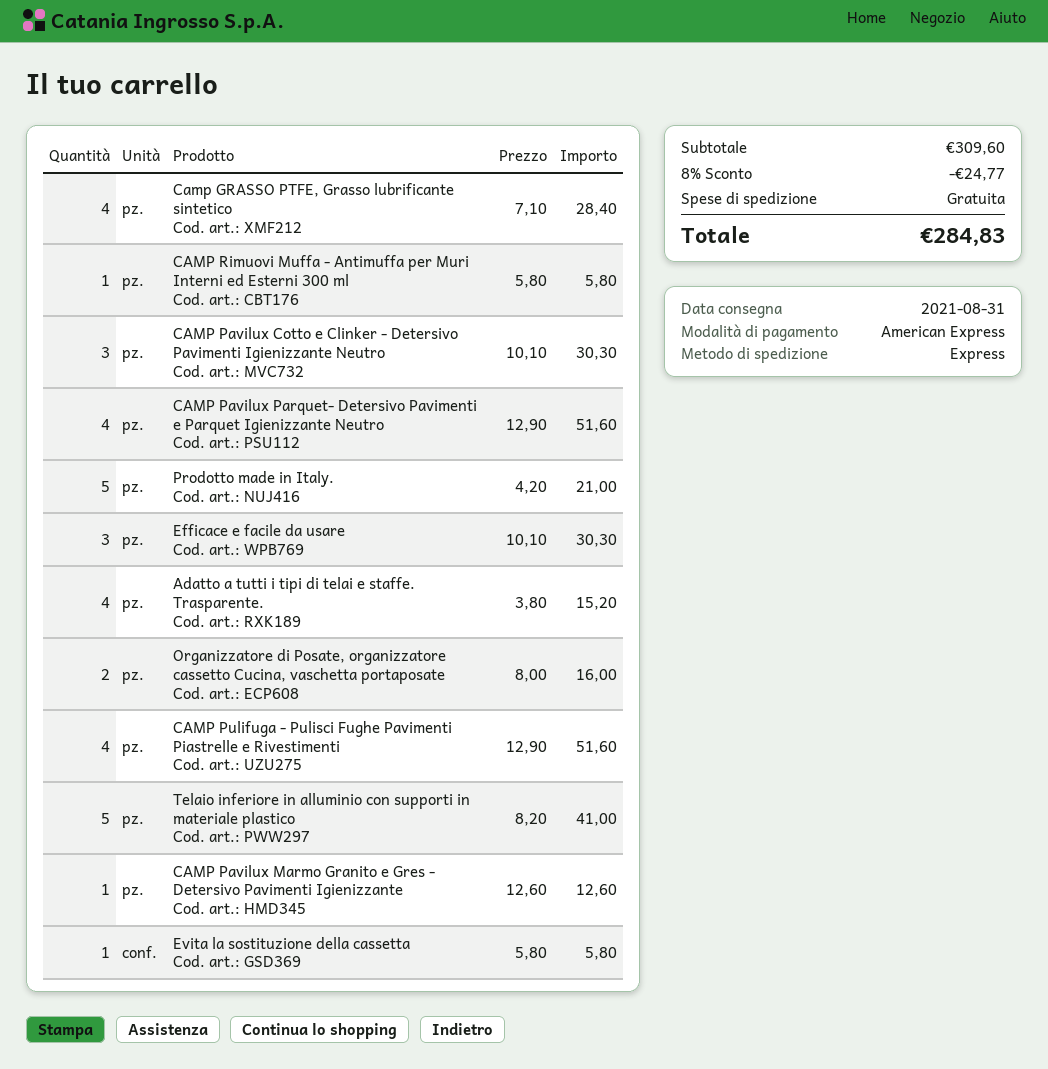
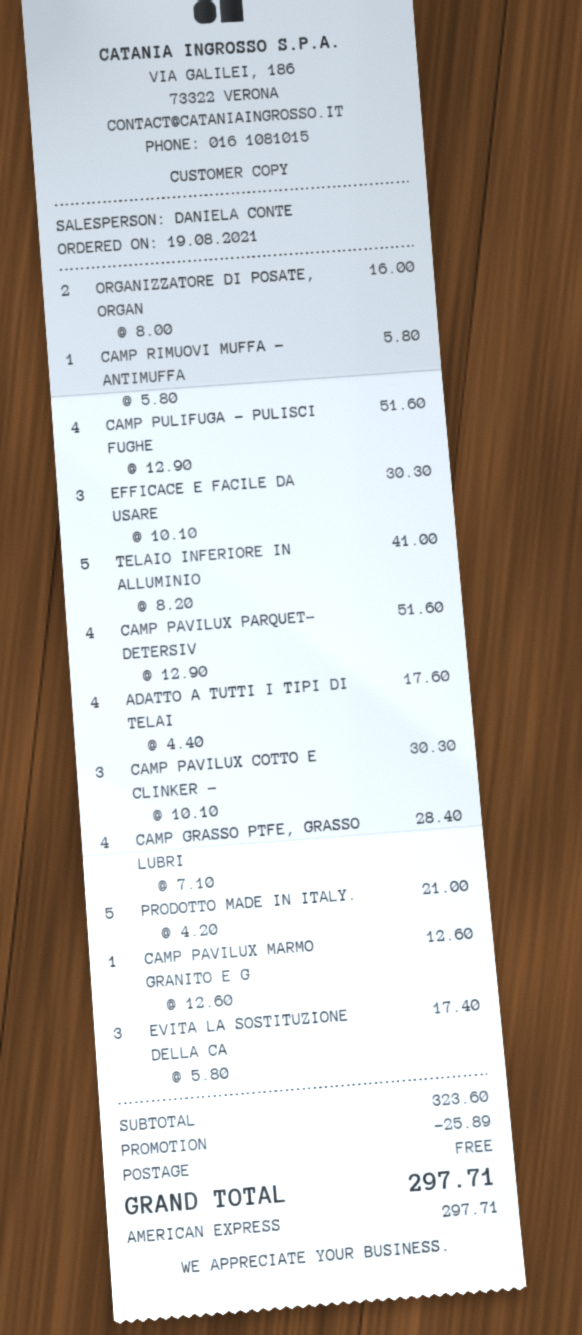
Adatto a tutti i tipi di telai e staffe. Trasparente.: 4 x 3.80 = 15.20 -> 4 x 4.40 = 17.60
Evita la sostituzione della cassetta: 1 x 5.80 = 5.80 -> 3 x 5.80 = 17.40
subtotal: 309.60 -> 323.60
discount: 24.77 -> 25.89
total: 284.83 -> 297.71

